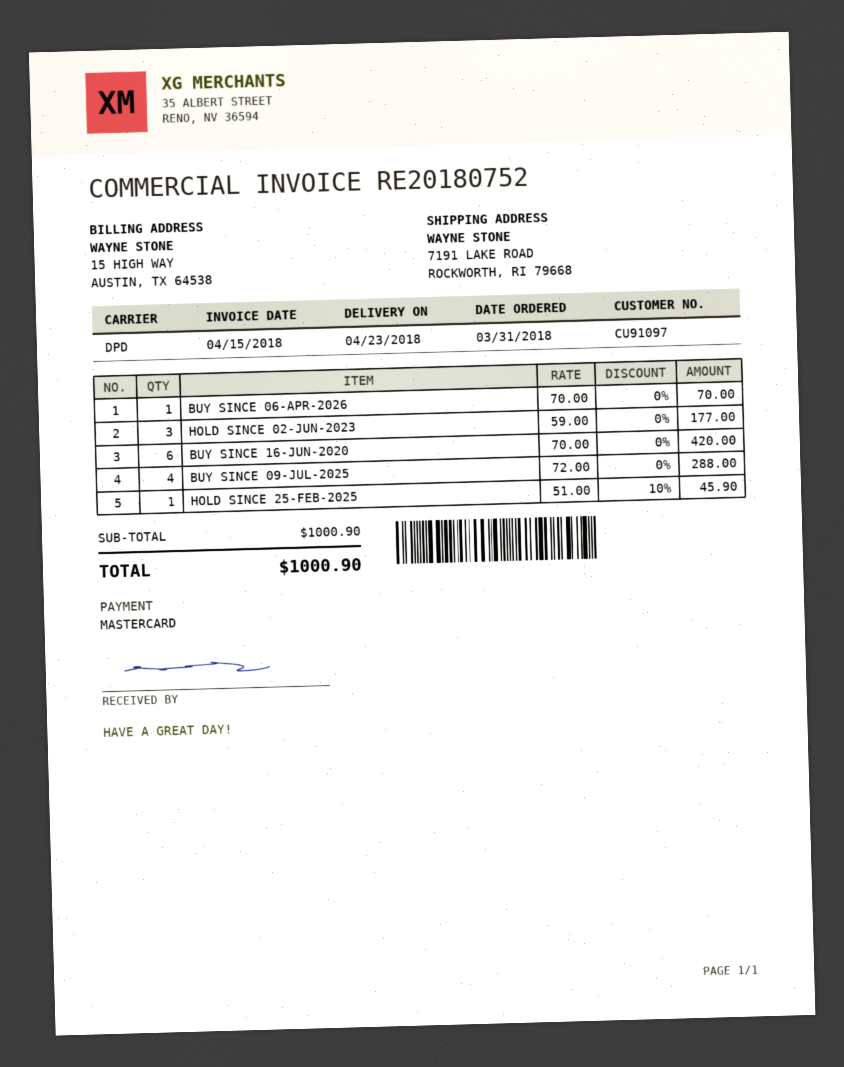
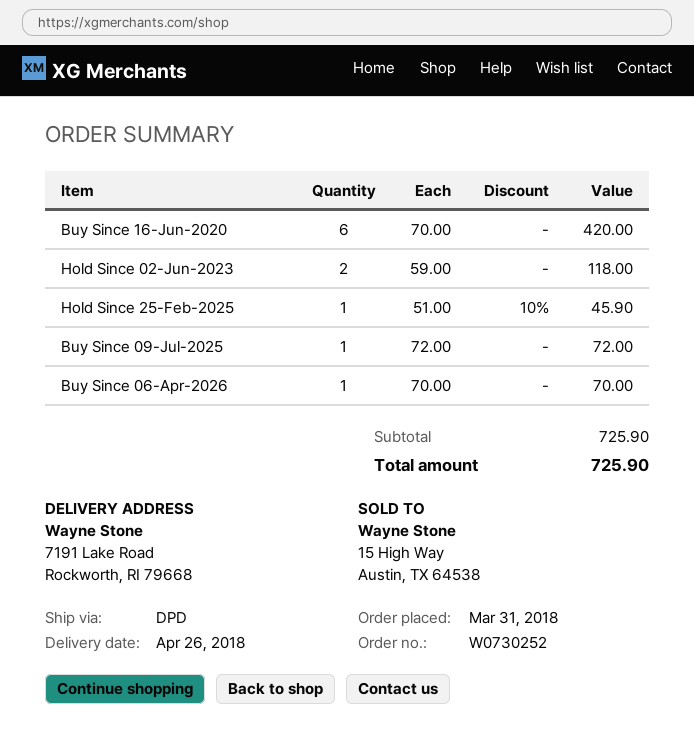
delivery date: 2018-04-23 -> 2018-04-26
HOLD SINCE 02-JUN-2023: 3 x 59.00 = 177.00 -> 2 x 59.00 = 118.00
BUY SINCE 09-JUL-2025: 4 x 72.00 = 288.00 -> 1 x 72.00 = 72.00
subtotal: 1000.90 -> 725.90
total: 1000.90 -> 725.90

